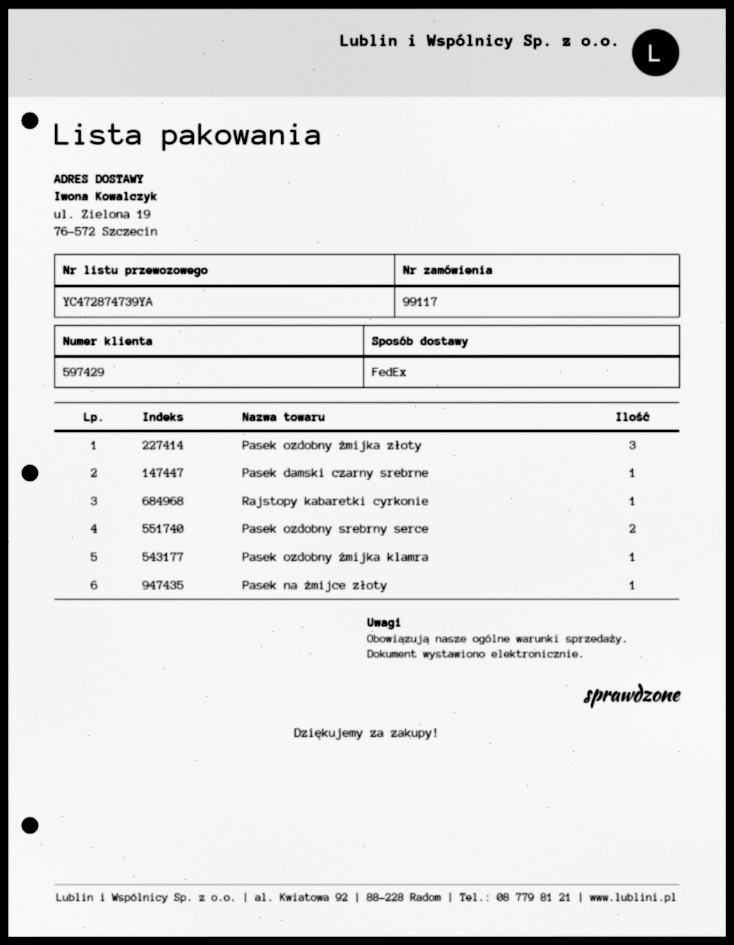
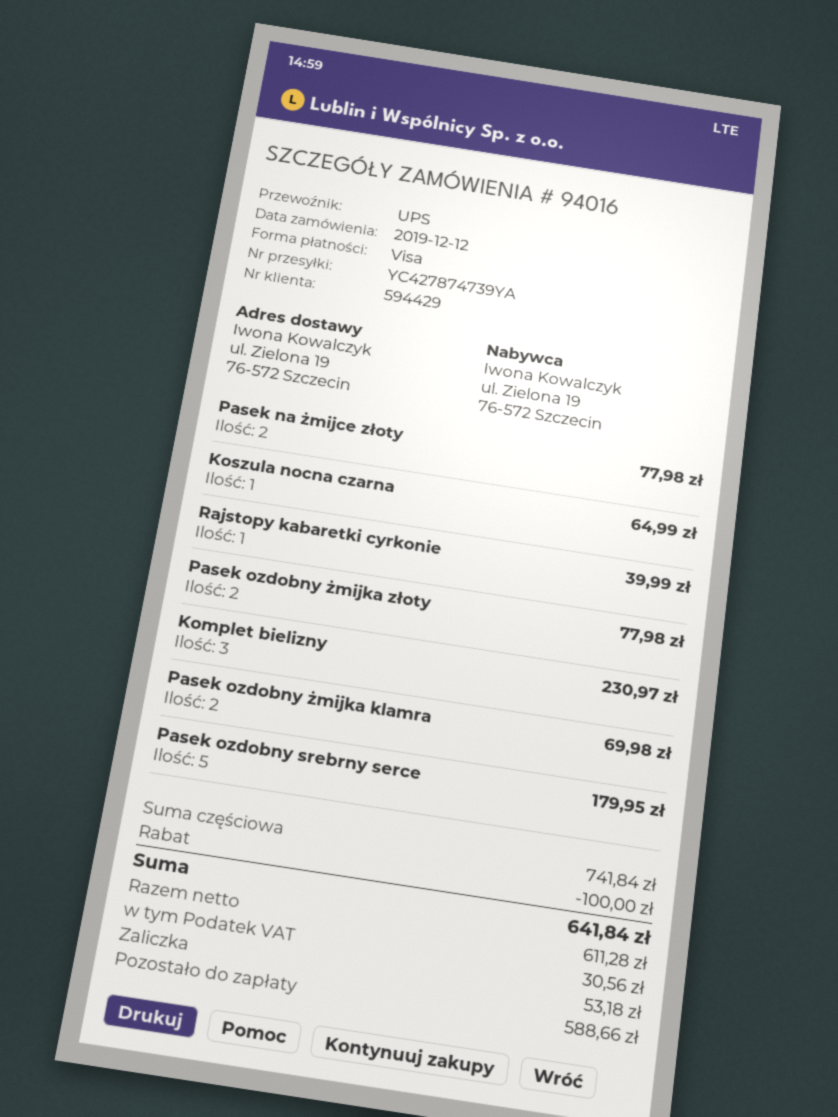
order number: 99117 -> 94016
customer number: 597429 -> 594429
shipping method: FedEx -> UPS
tracking number: YC472874739YA -> YC427874739YA
Pasek ozdobny żmijka złoty: 3 -> 2
Pasek damski czarny srebrne: 1 -> none
Pasek ozdobny srebrny serce: 2 -> 5
Pasek ozdobny żmijka klamra: 1 -> 2
Pasek na żmijce złoty: 1 -> 2
Koszula nocna czarna: none -> 1
Komplet bielizny: none -> 3

